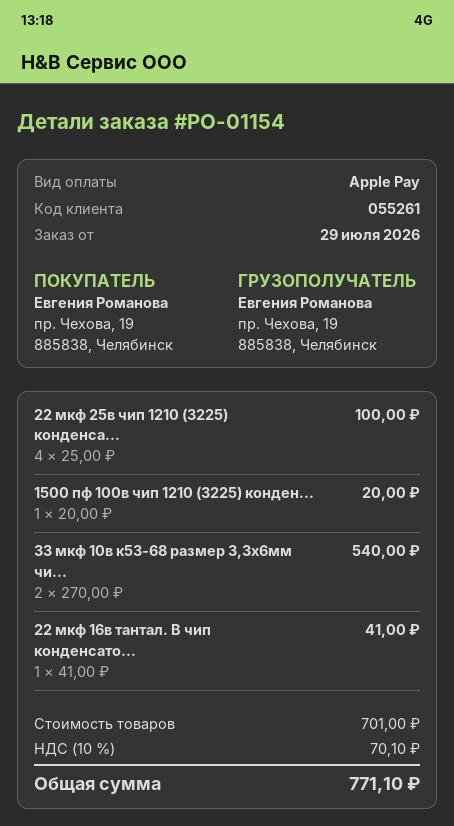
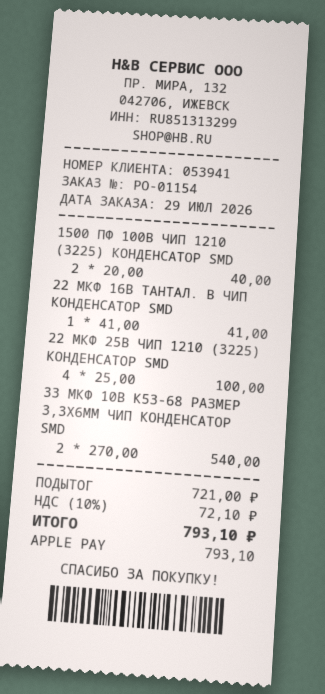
customer number: 055261 -> 053941
1500 пф 100в чип 1210 (3225) конден...: 1 x 20.00 = 20.00 -> 2 x 20.00 = 40.00
subtotal: 701.00 -> 721.00
tax: 10% = 70.10 -> 10% = 72.10
total: 771.10 -> 793.10

